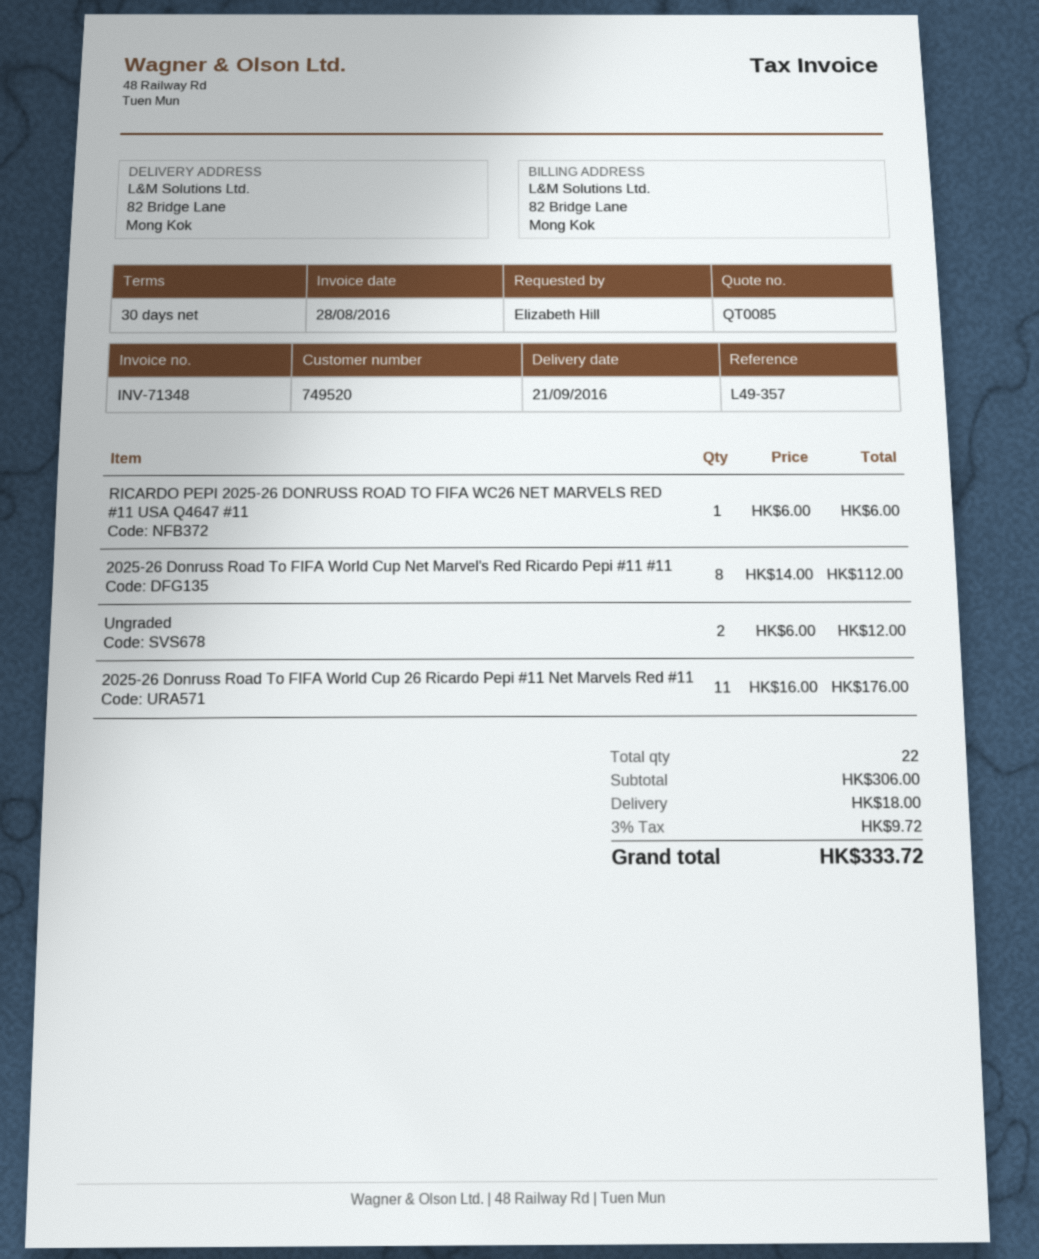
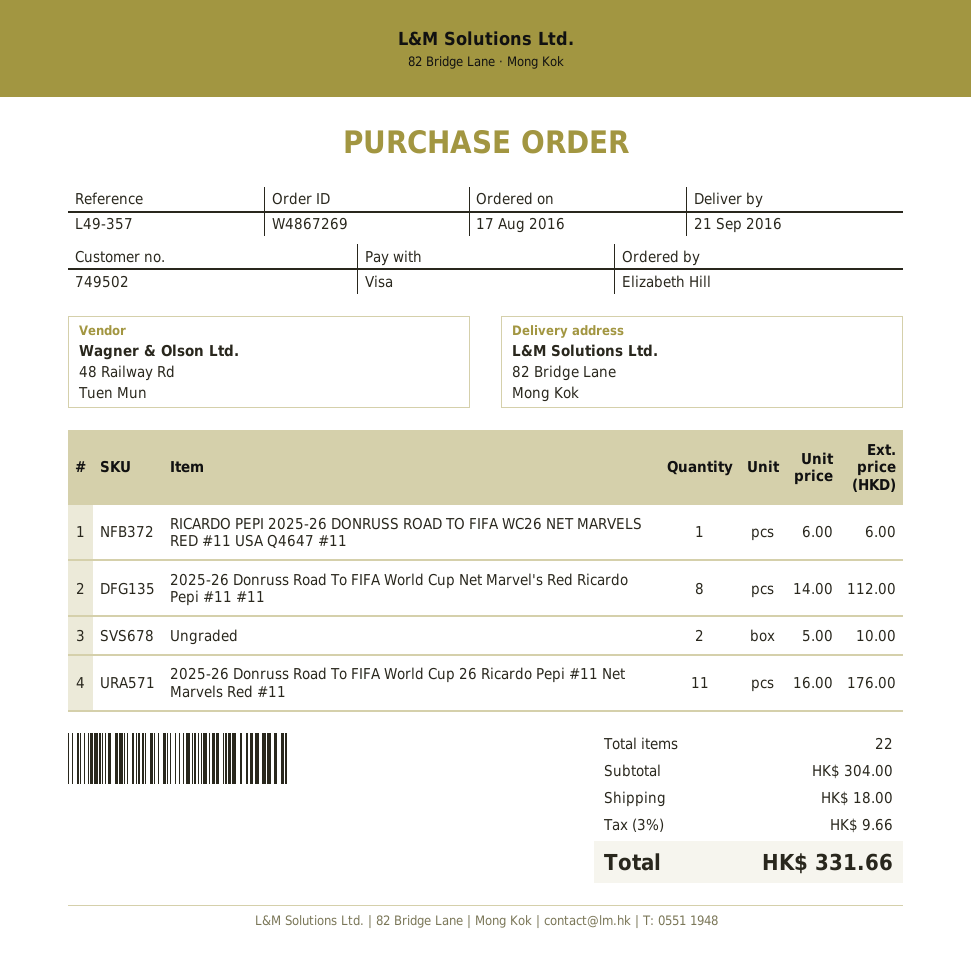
customer number: 749520 -> 749502
Ungraded: 2 x 6.00 = 12.00 -> 2 x 5.00 = 10.00
subtotal: 306.00 -> 304.00
tax: 3% = 9.72 -> 3% = 9.66
total: 333.72 -> 331.66

